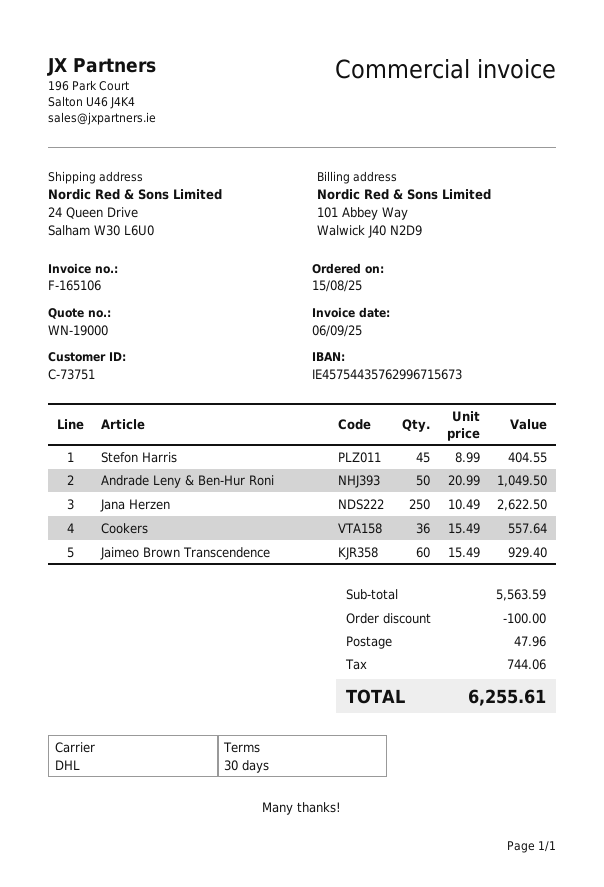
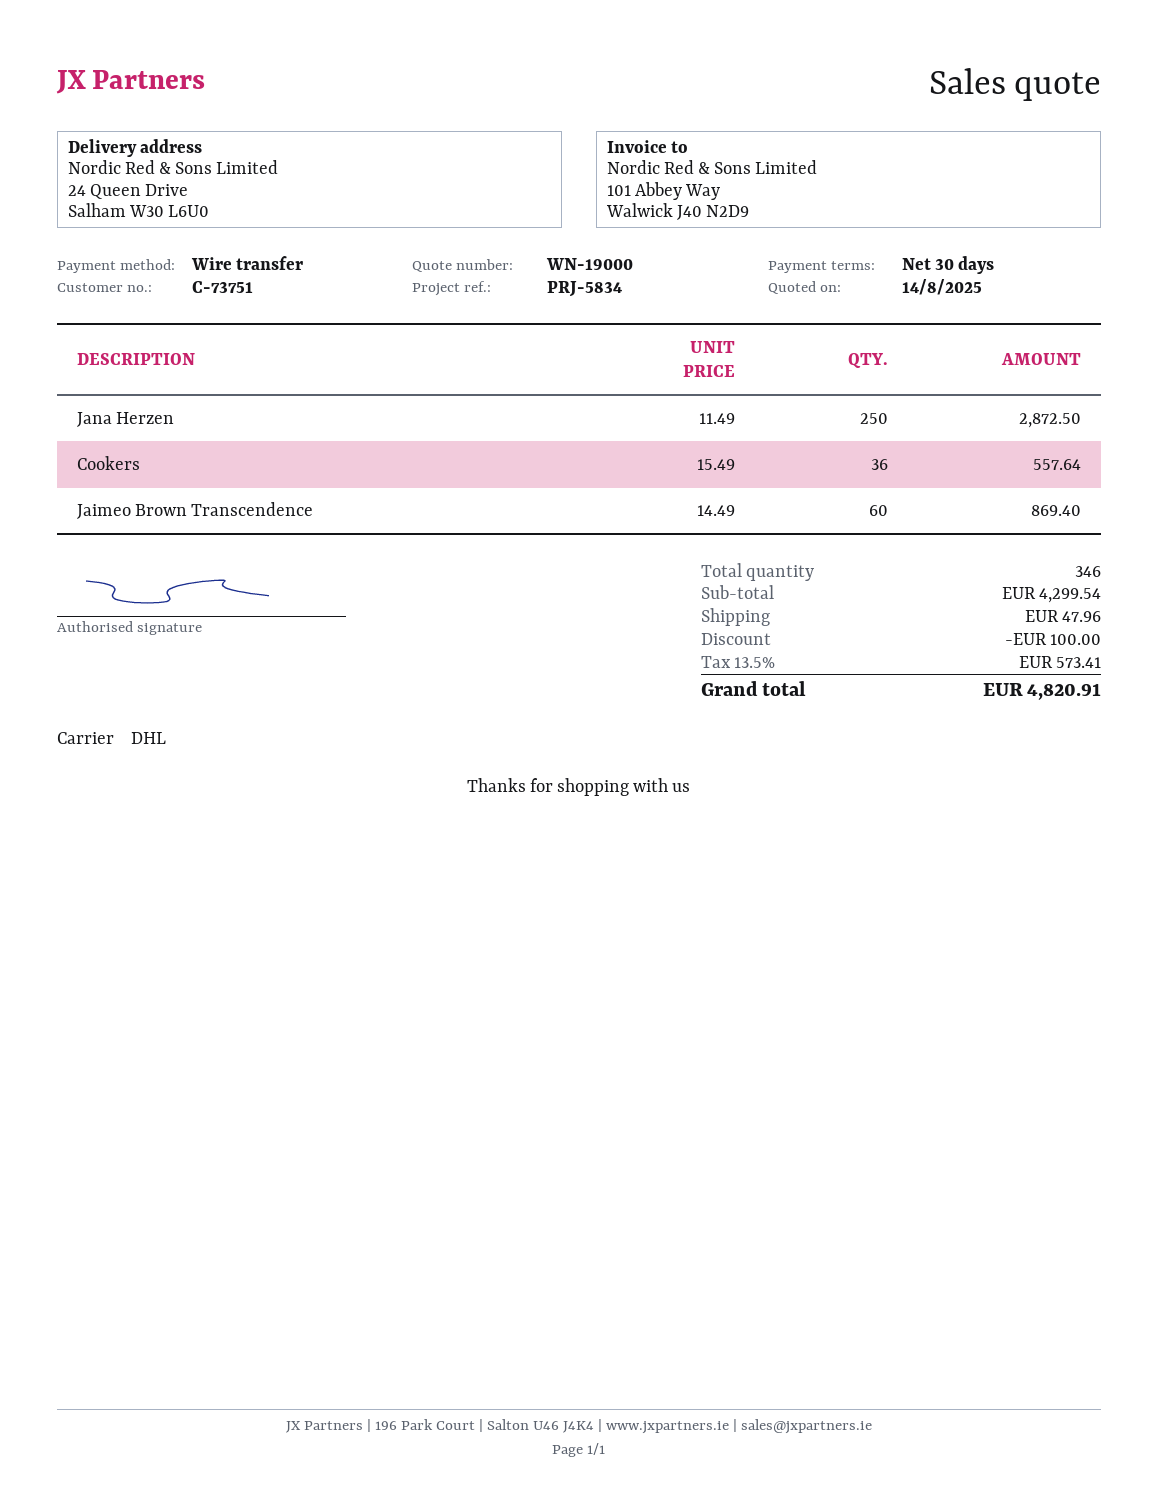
Stefon Harris: 45 x 8.99 = 404.55 -> none
Andrade Leny & Ben-Hur Roni: 50 x 20.99 = 1049.50 -> none
Jana Herzen: 250 x 10.49 = 2622.50 -> 250 x 11.49 = 2872.50
Jaimeo Brown Transcendence: 60 x 15.49 = 929.40 -> 60 x 14.49 = 869.40
subtotal: 5563.59 -> 4299.54
tax: 744.06 -> 573.41
total: 6255.61 -> 4820.91

